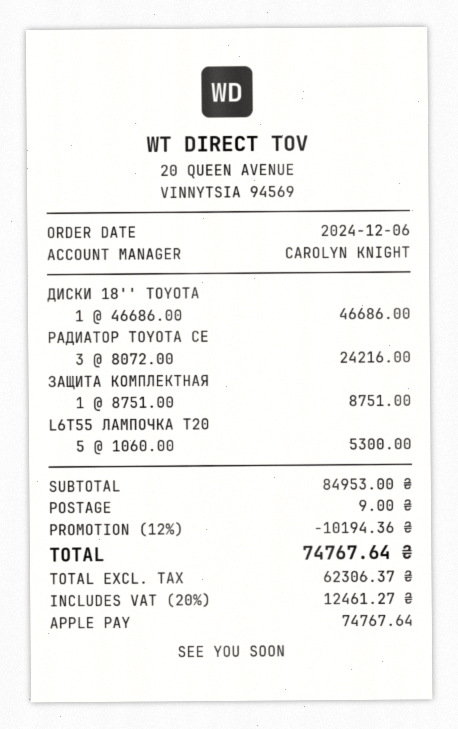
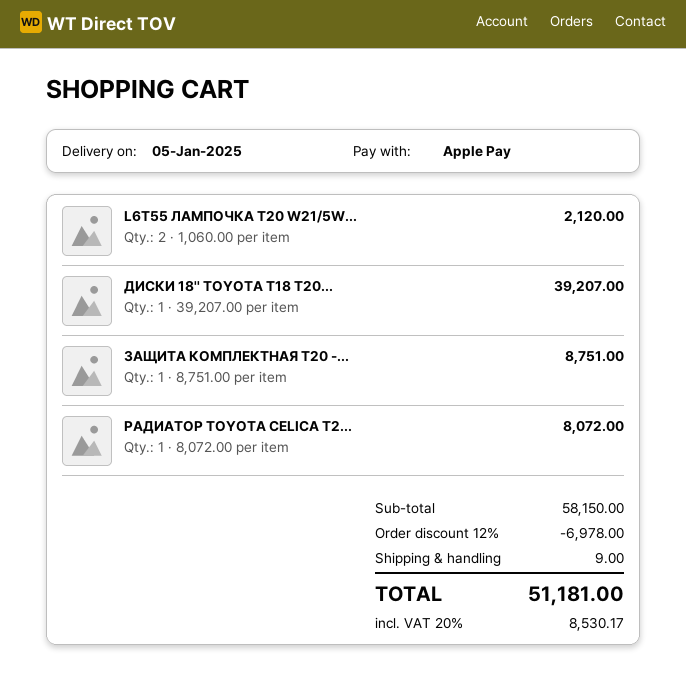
ДИСКИ 18'' TOYOTA: 1 x 46686.00 = 46686.00 -> 1 x 39207.00 = 39207.00
РАДИАТОР TOYOTA CE: 3 x 8072.00 = 24216.00 -> 1 x 8072.00 = 8072.00
L6T55 ЛАМПОЧКА T20: 5 x 1060.00 = 5300.00 -> 2 x 1060.00 = 2120.00
subtotal: 84953.00 -> 58150.00
discount: 12% = 10194.36 -> 12% = 6978.00
tax: 20% = 12461.27 -> 20% = 8530.17
total: 74767.64 -> 51181.00

